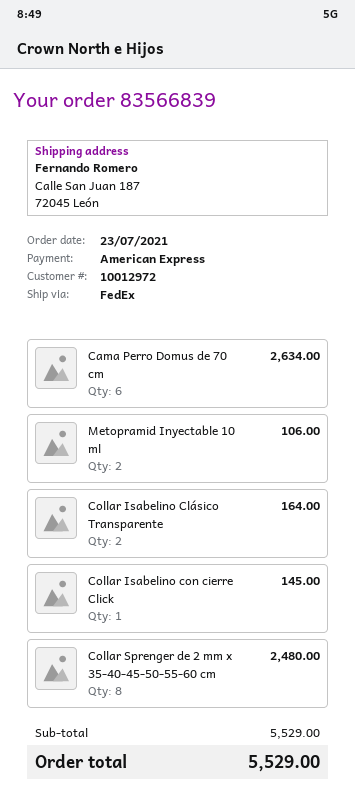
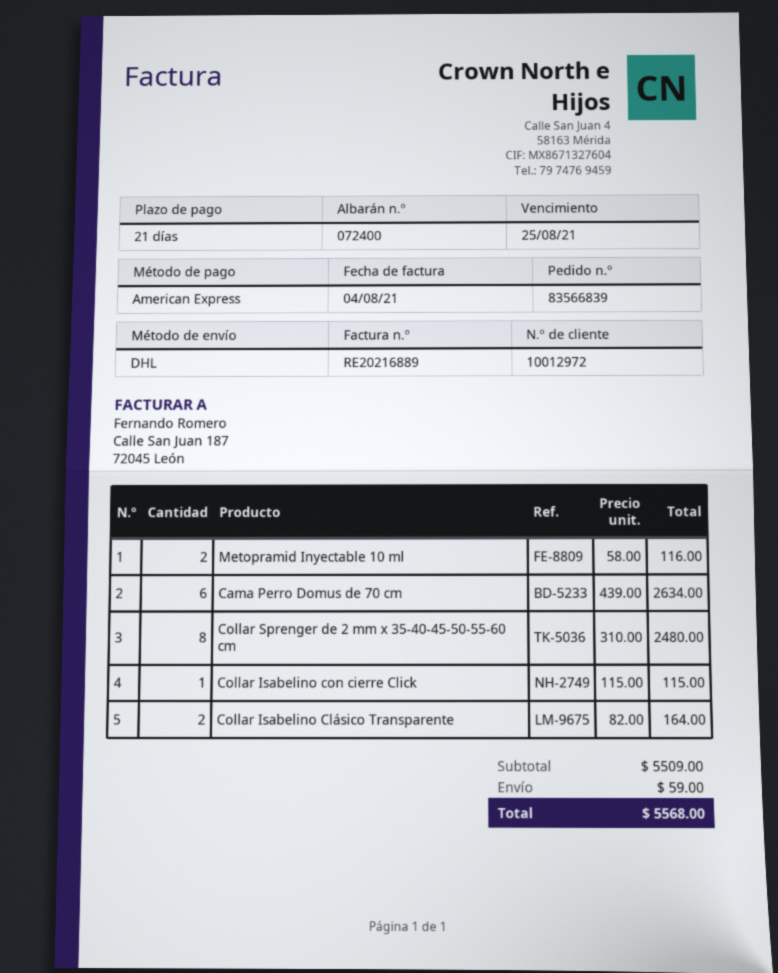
shipping method: FedEx -> DHL
Metopramid Inyectable 10 ml: 2 for 106.00 -> 2 for 116.00
Collar Isabelino con cierre Click: 1 for 145.00 -> 1 for 115.00
subtotal: 5529.00 -> 5509.00
shipping: none -> 59.00
total: 5529.00 -> 5568.00

